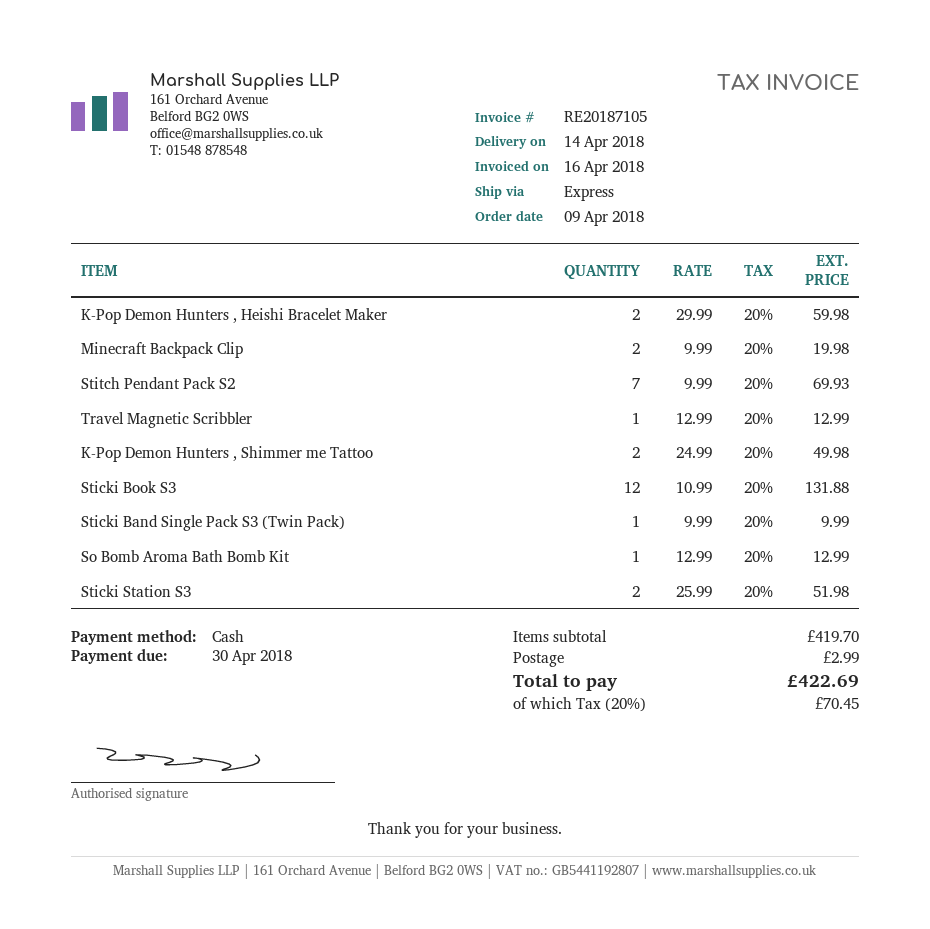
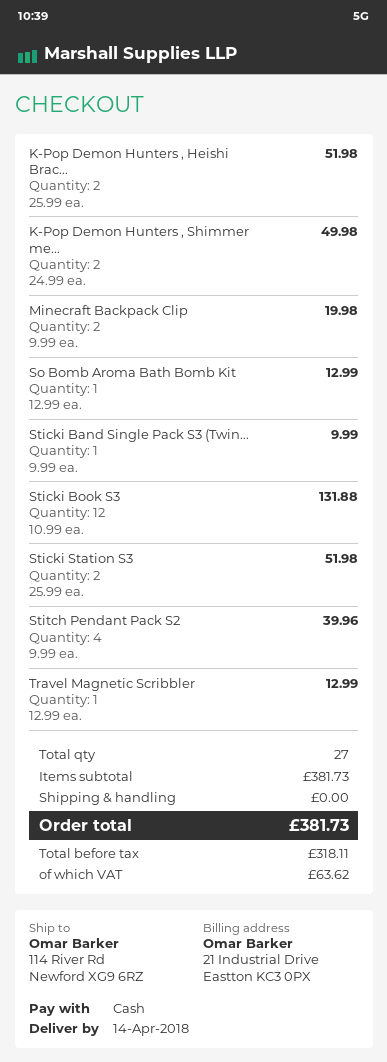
K-Pop Demon Hunters , Heishi Bracelet Maker: 2 x 29.99 = 59.98 -> 2 x 25.99 = 51.98
Stitch Pendant Pack S2: 7 x 9.99 = 69.93 -> 4 x 9.99 = 39.96
subtotal: 419.70 -> 381.73
shipping: 2.99 -> 0.00
tax: 70.45 -> 63.62
total: 422.69 -> 381.73

